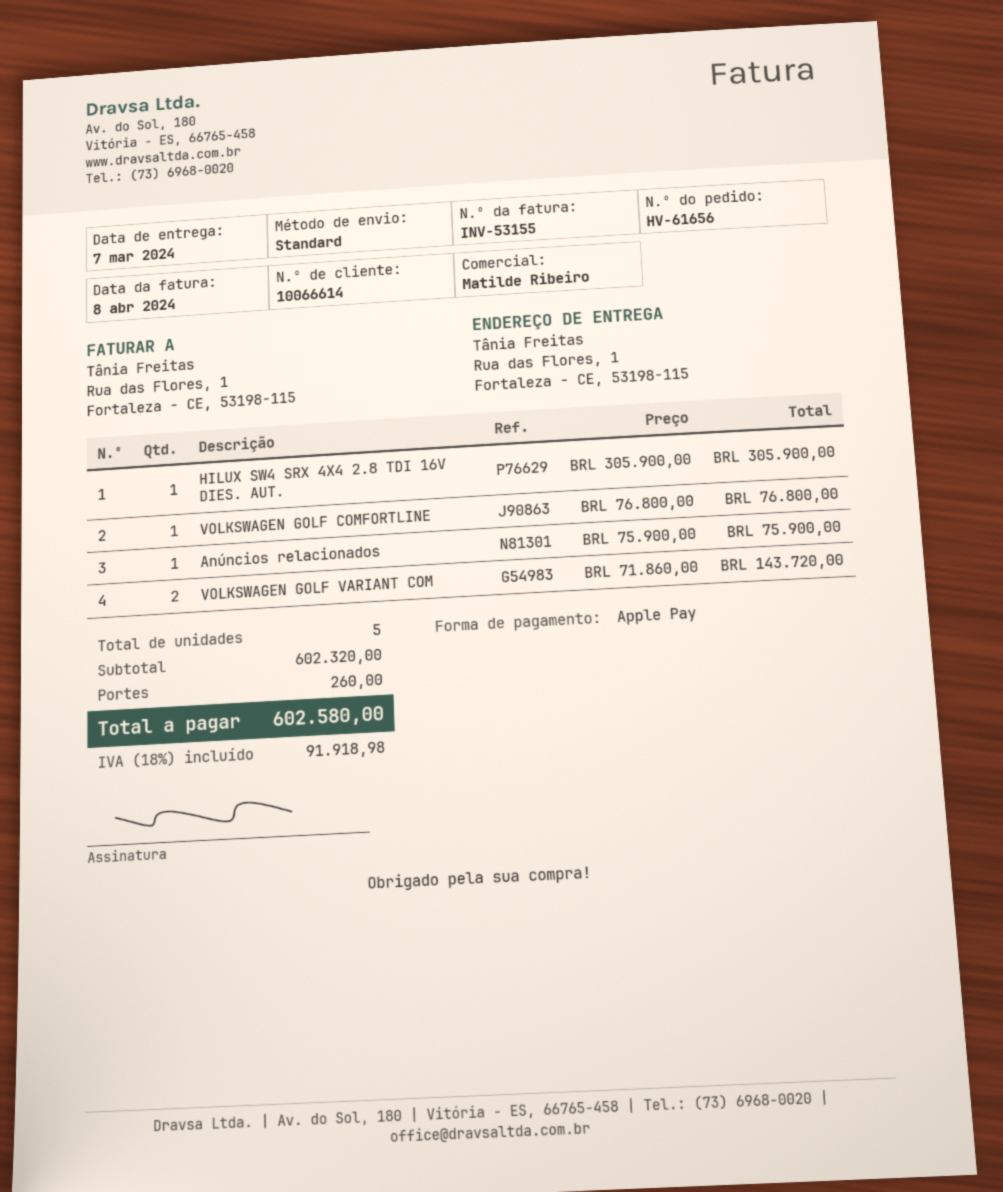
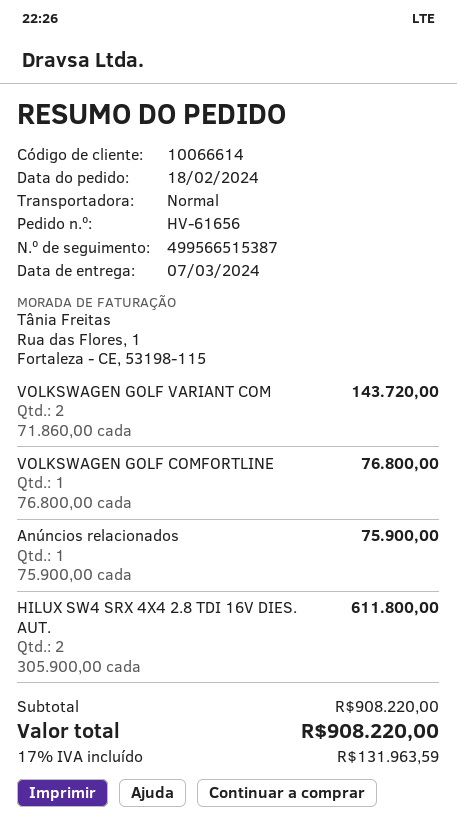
HILUX SW4 SRX 4X4 2.8 TDI 16V DIES. AUT.: 1 x 305900.00 = 305900.00 -> 2 x 305900.00 = 611800.00
subtotal: 602320.00 -> 908220.00
shipping: 260.00 -> none
tax: 18% = 91918.98 -> 17% = 131963.59
total: 602580.00 -> 908220.00

